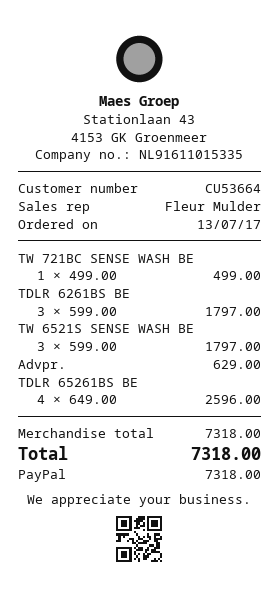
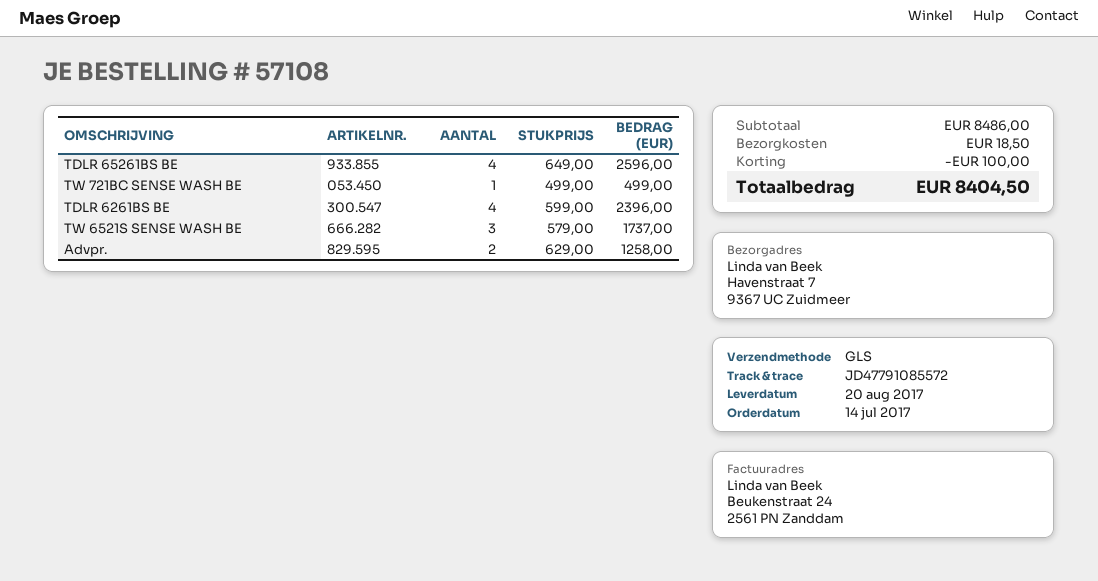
order date: 2017-07-13 -> 2017-07-14
TDLR 6261BS BE: 3 x 599.00 = 1797.00 -> 4 x 599.00 = 2396.00
TW 6521S SENSE WASH BE: 3 x 599.00 = 1797.00 -> 3 x 579.00 = 1737.00
Advpr.: 1 x 629.00 = 629.00 -> 2 x 629.00 = 1258.00
subtotal: 7318.00 -> 8486.00
discount: none -> 100.00
shipping: none -> 18.50
total: 7318.00 -> 8404.50

